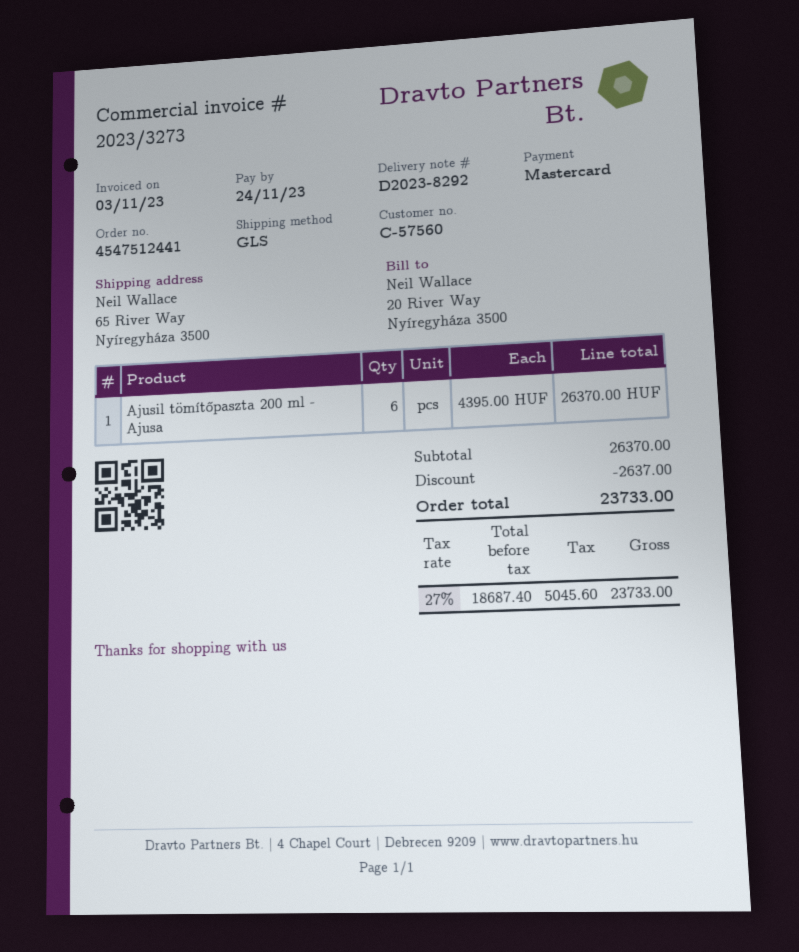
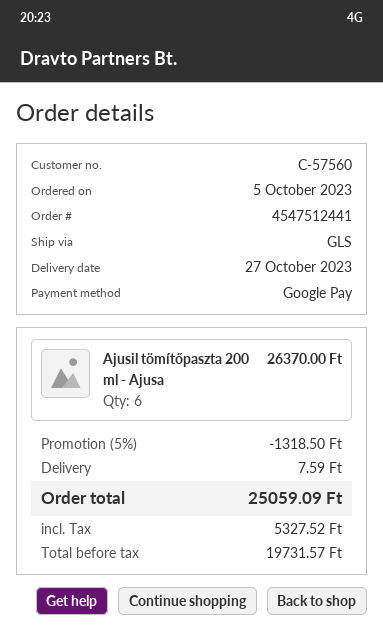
payment method: Mastercard -> Google Pay
discount: 2637.00 -> 1318.50
shipping: none -> 7.59
net: 18687.40 -> 19731.57
tax: 5045.60 -> 5327.52
total: 23733.00 -> 25059.09

